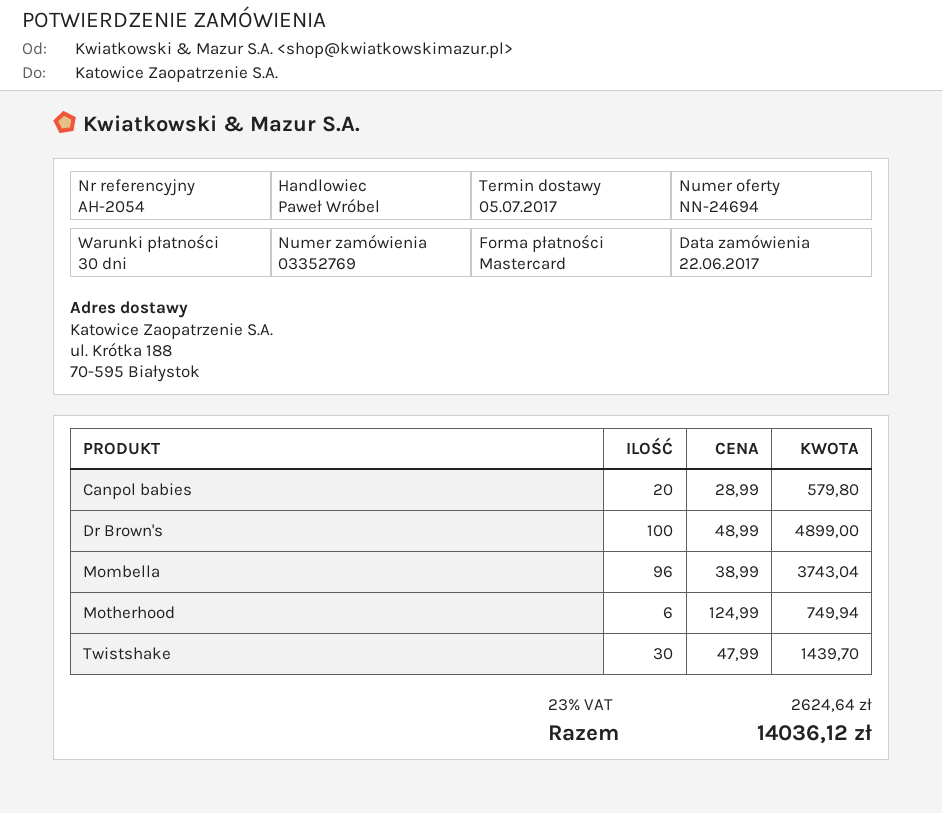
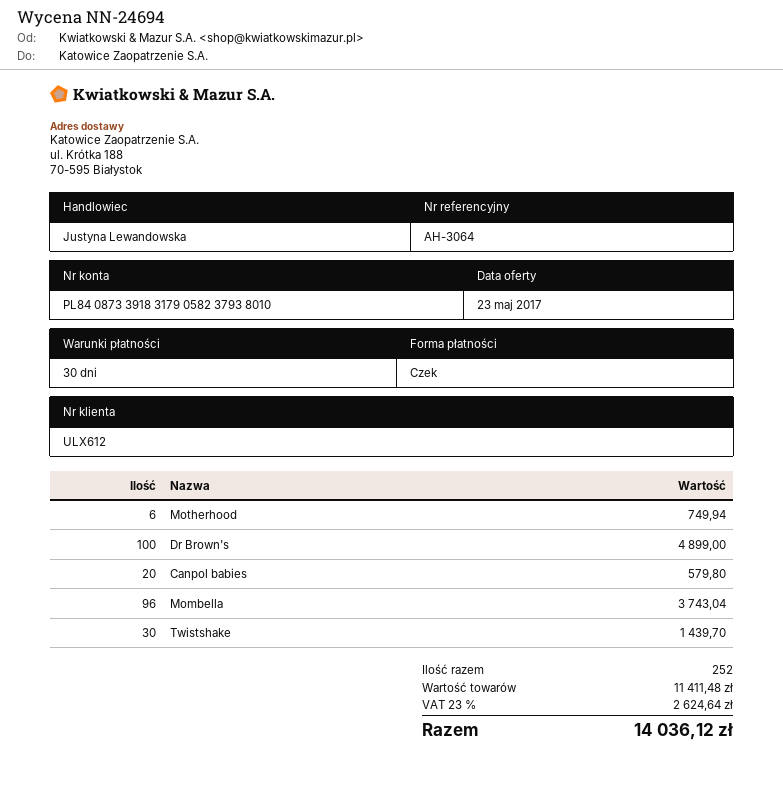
reference: AH-2054 -> AH-3064
sales rep: Paweł Wróbel -> Justyna Lewandowska
payment method: Mastercard -> cheque

